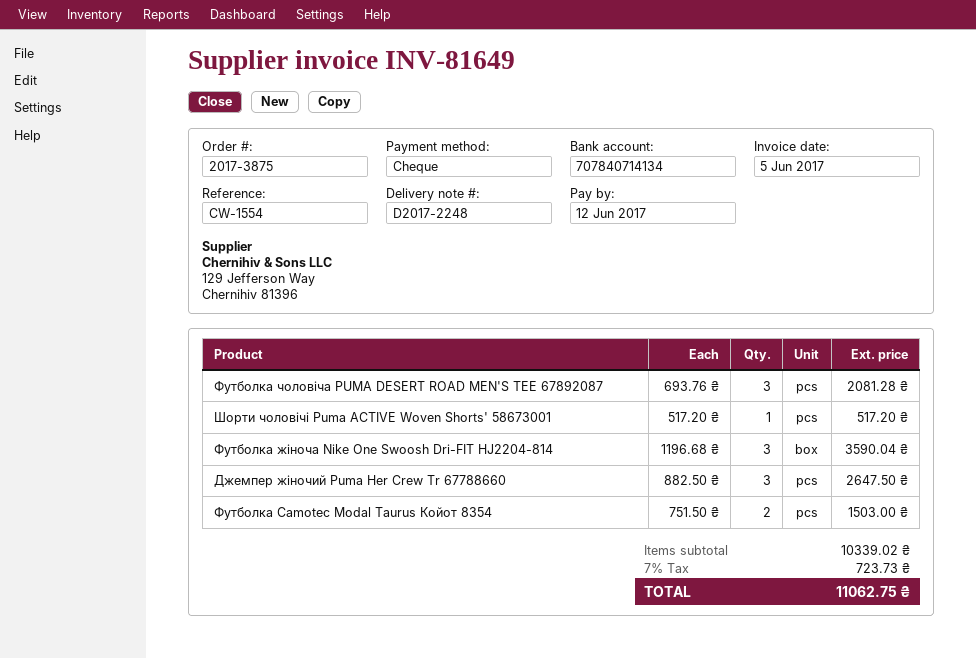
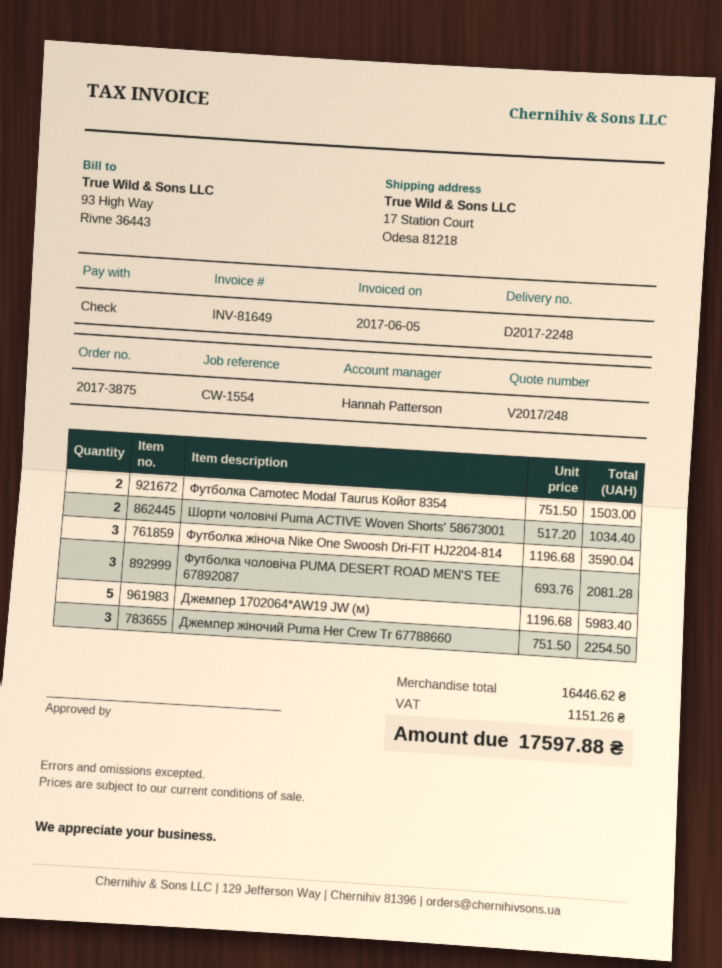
Шорти чоловічі Puma ACTIVE Woven Shorts' 58673001: 1 x 517.20 = 517.20 -> 2 x 517.20 = 1034.40
Джемпер жіночий Puma Her Crew Tr 67788660: 3 x 882.50 = 2647.50 -> 3 x 751.50 = 2254.50
Джемпер 1702064*AW19 JW (м): none -> 5 x 1196.68 = 5983.40
subtotal: 10339.02 -> 16446.62
tax: 723.73 -> 1151.26
total: 11062.75 -> 17597.88

